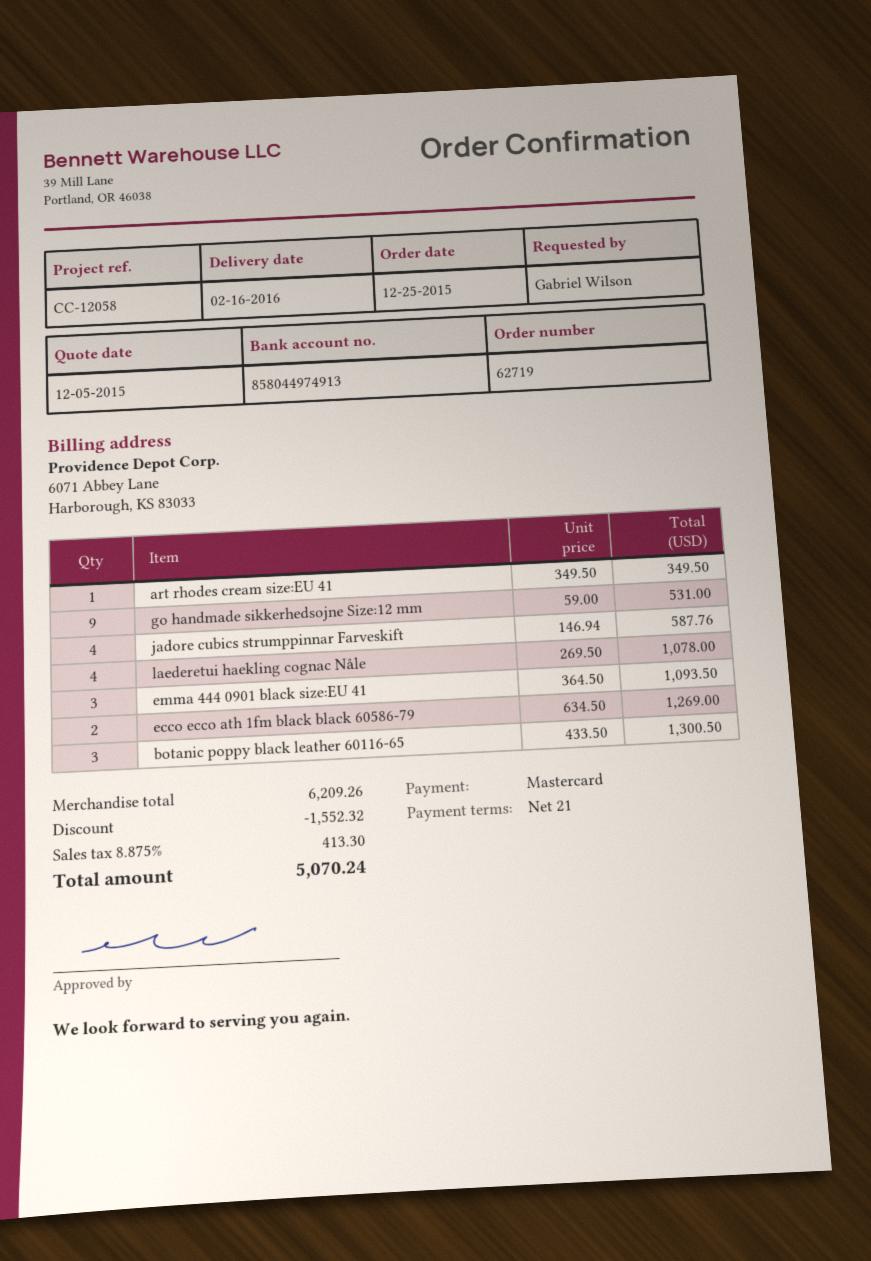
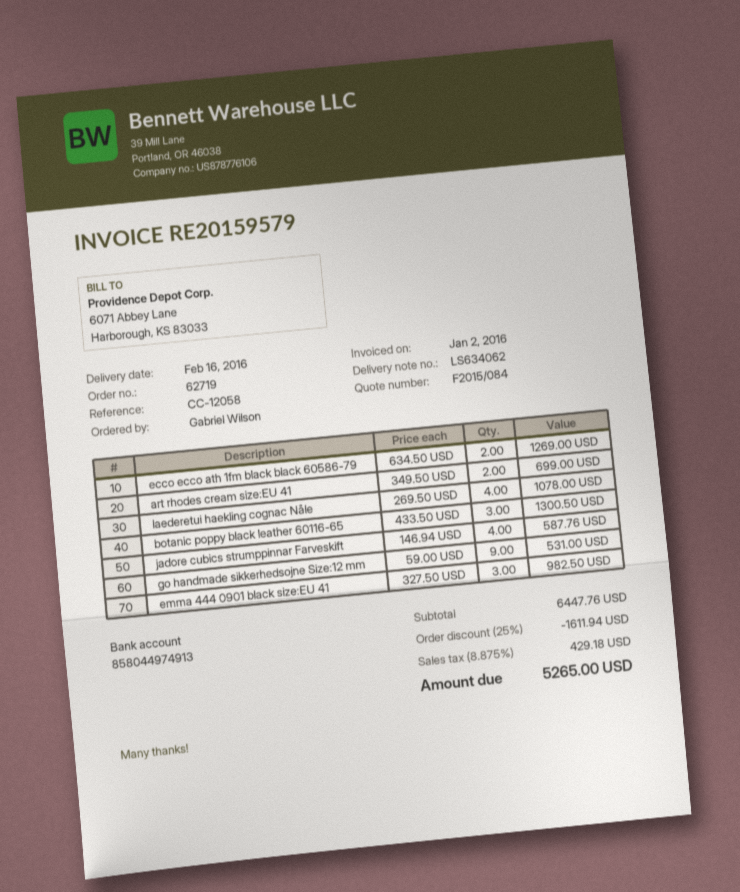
art rhodes cream size:EU 41: 1 x 349.50 = 349.50 -> 2 x 349.50 = 699.00
emma 444 0901 black size:EU 41: 3 x 364.50 = 1093.50 -> 3 x 327.50 = 982.50
subtotal: 6209.26 -> 6447.76
discount: 1552.32 -> 1611.94
tax: 8.875% = 413.30 -> 8.875% = 429.18
total: 5070.24 -> 5265.00

